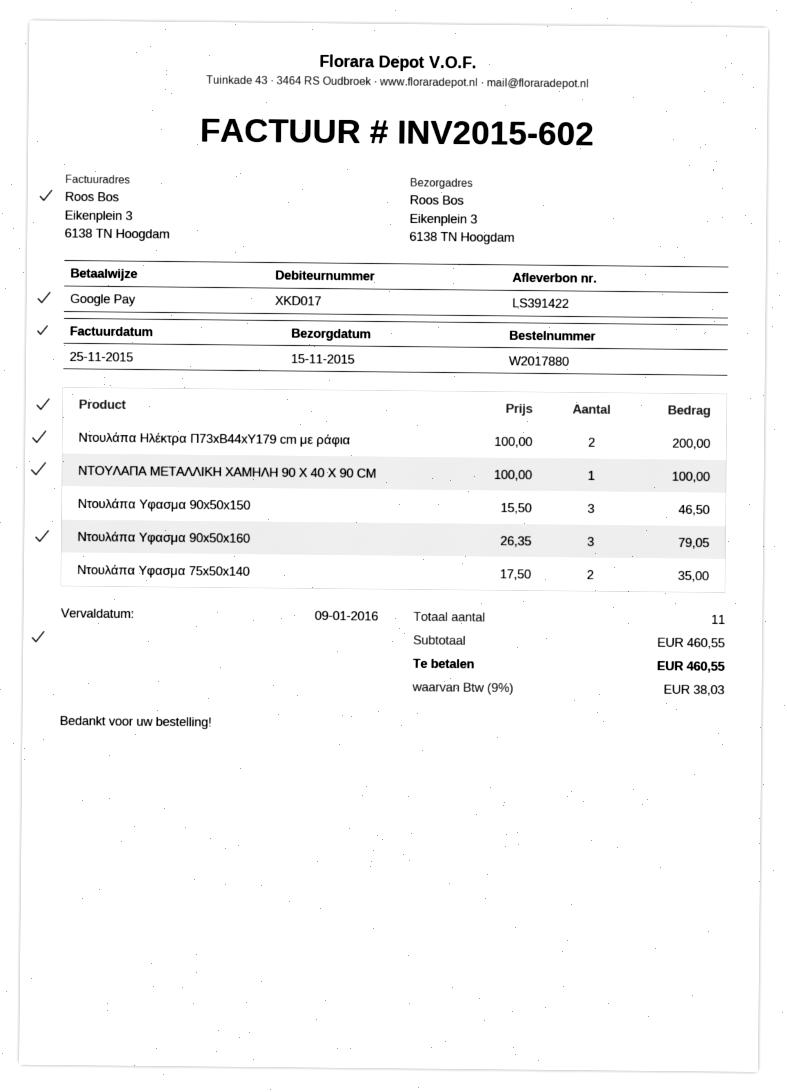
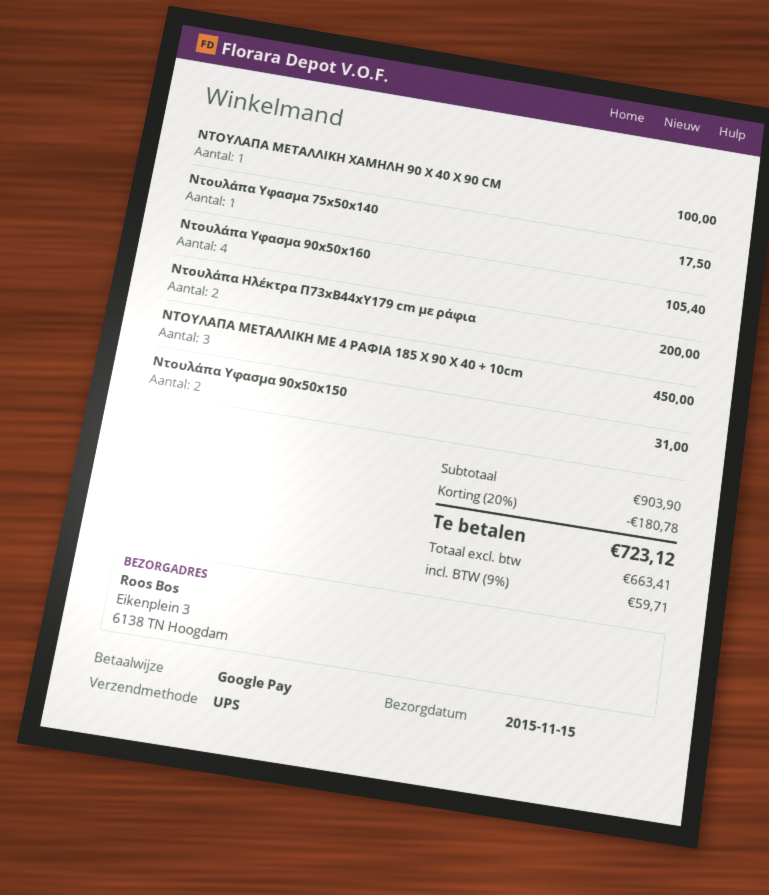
Ντουλάπα Υφασμα 90x50x150: 3 for 46.50 -> 2 for 31.00
Ντουλάπα Υφασμα 90x50x160: 3 for 79.05 -> 4 for 105.40
Ντουλάπα Υφασμα 75x50x140: 2 for 35.00 -> 1 for 17.50
ΝΤΟΥΛΑΠΑ ΜΕΤΑΛΛΙΚΗ ΜΕ 4 ΡΑΦΙΑ 185 Χ 90 Χ 40 + 10cm: none -> 3 for 450.00
subtotal: 460.55 -> 903.90
discount: none -> 20% = 180.78
tax: 9% = 38.03 -> 9% = 59.71
total: 460.55 -> 723.12

